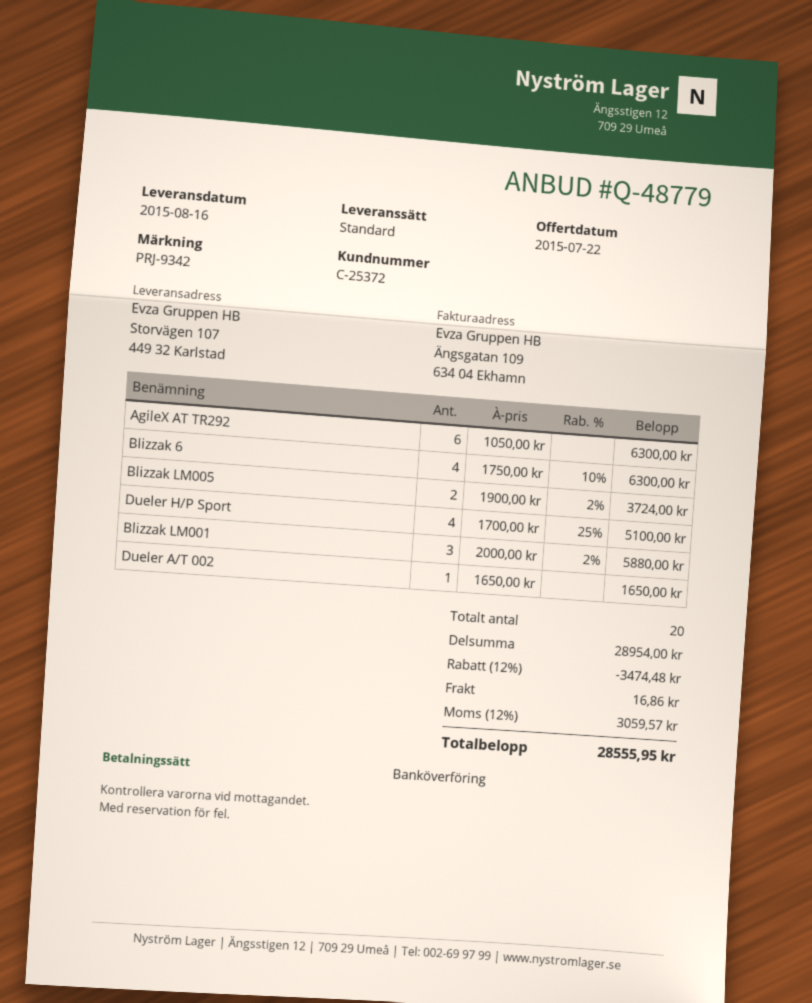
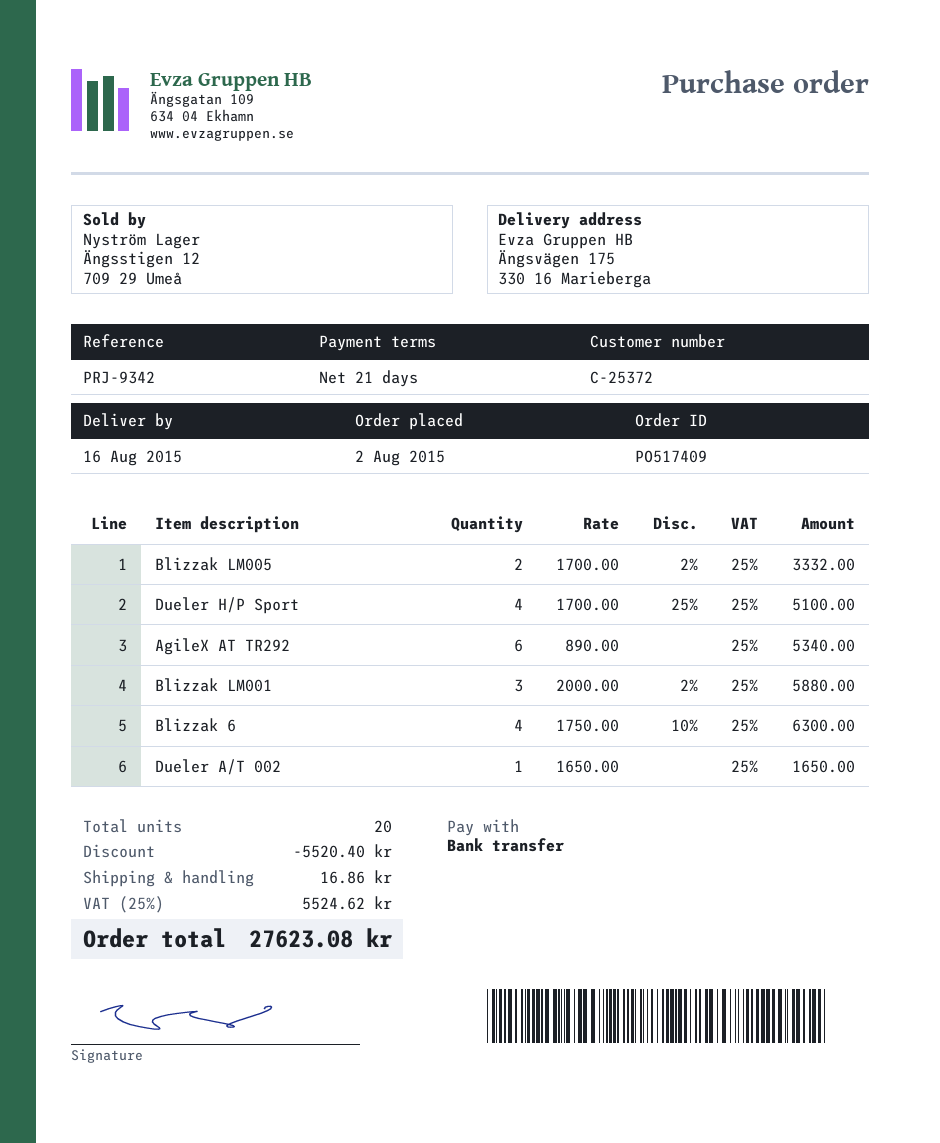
ship to: Storvägen 107, 449 32 Karlstad -> Ängsvägen 175, 330 16 Marieberga
AgileX AT TR292: 6 x 1050.00 = 6300.00 -> 6 x 890.00 = 5340.00
Blizzak LM005: 2 x 1900.00 - 2% = 3724.00 -> 2 x 1700.00 - 2% = 3332.00
discount: 3474.48 -> 5520.40
tax: 12% = 3059.57 -> 25% = 5524.62
total: 28555.95 -> 27623.08

